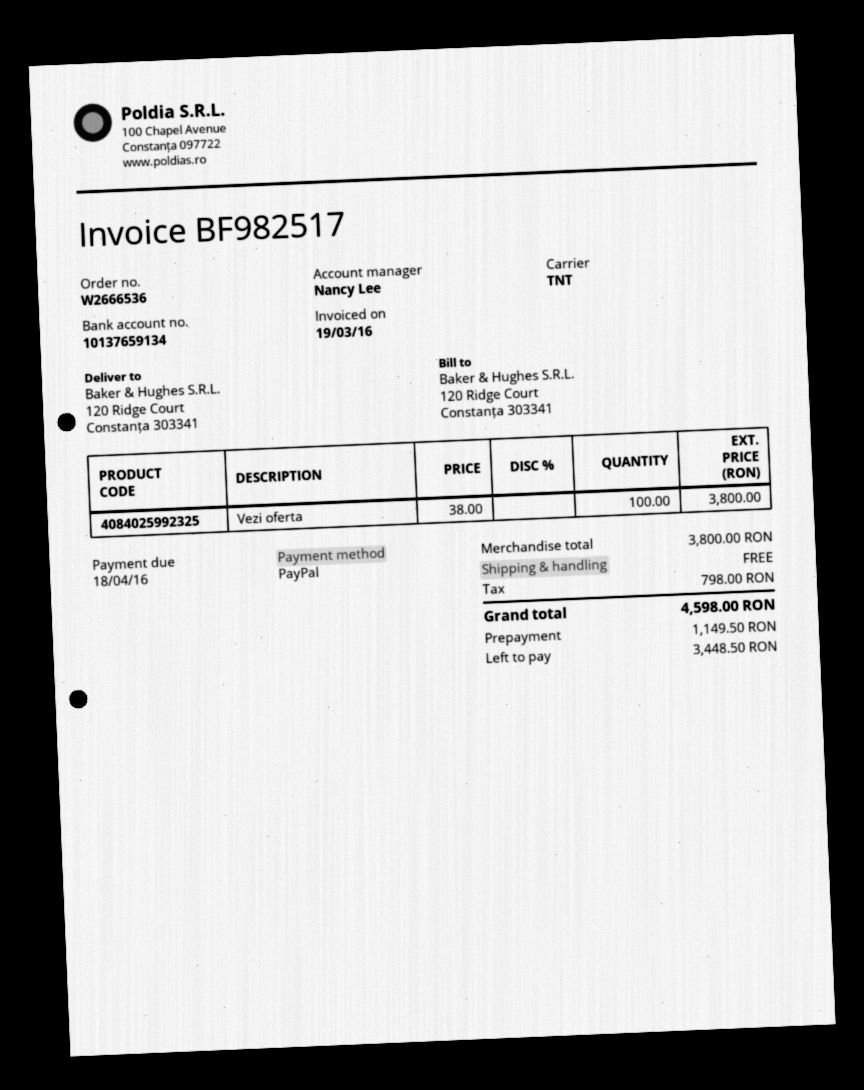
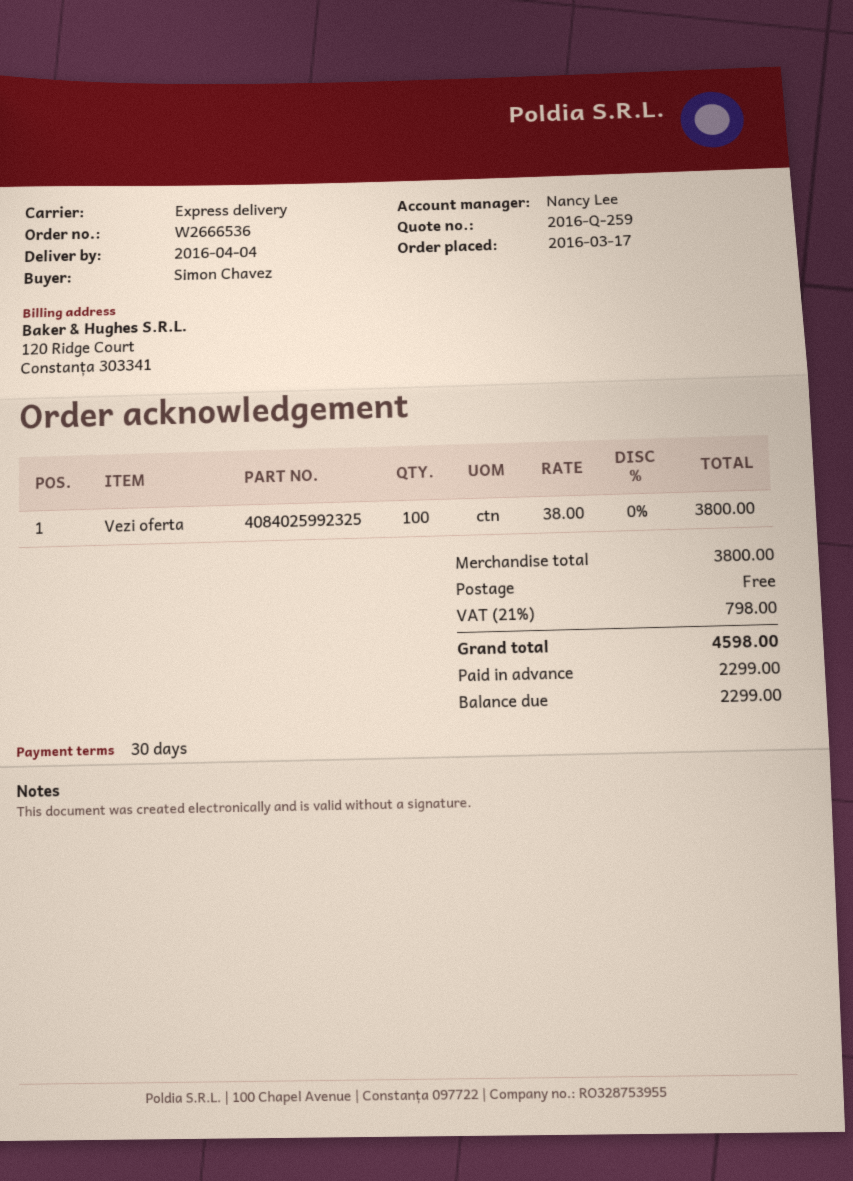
shipping method: TNT -> express
deposit: 1149.50 -> 2299.00
balance: 3448.50 -> 2299.00

